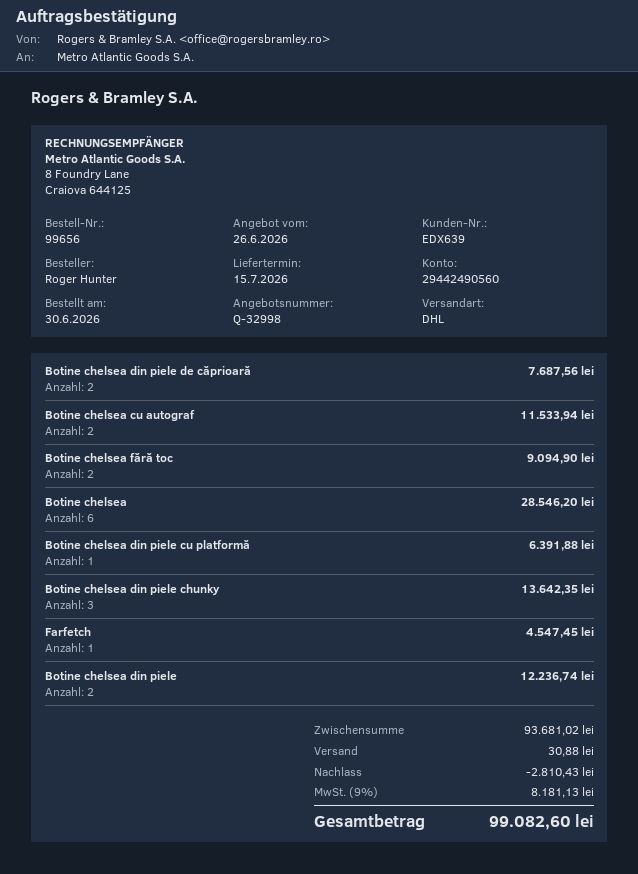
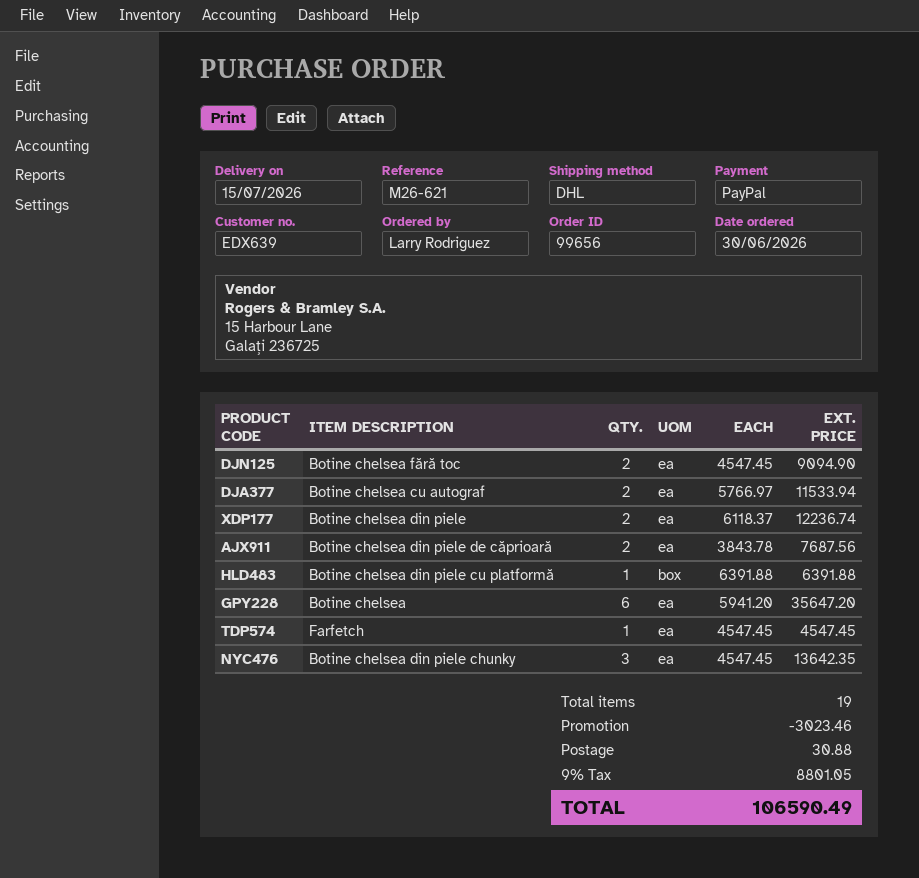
ordered by: Roger Hunter -> Larry Rodriguez
Botine chelsea: 6 for 28546.20 -> 6 for 35647.20
discount: 2810.43 -> 3023.46
tax: 9% = 8181.13 -> 9% = 8801.05
total: 99082.60 -> 106590.49

